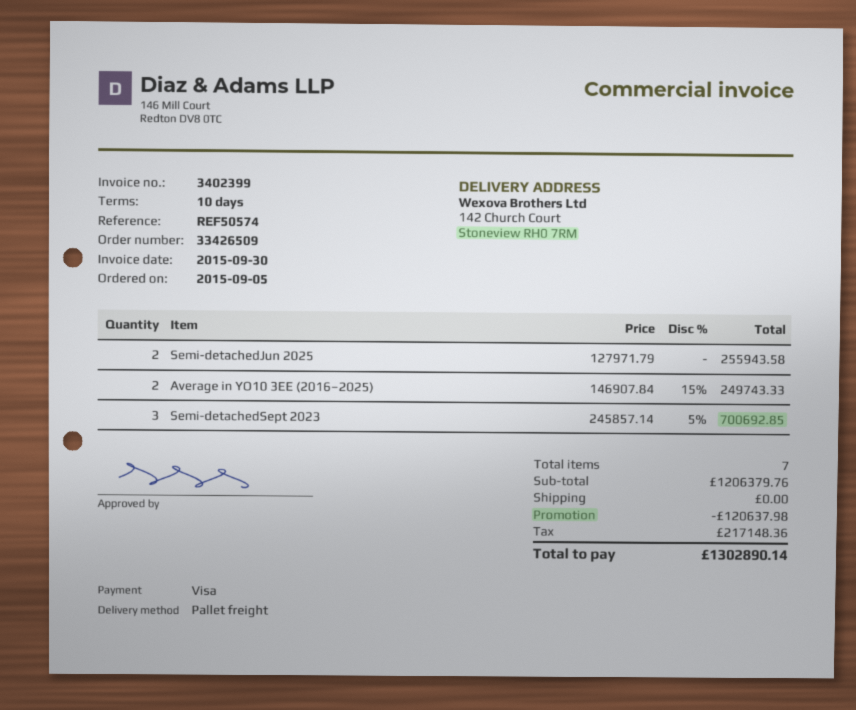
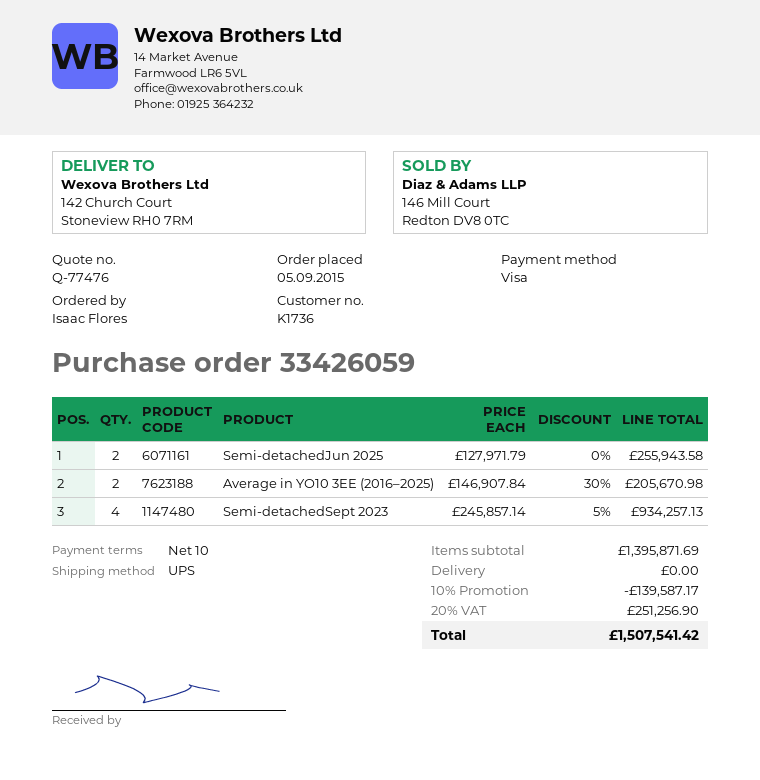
order number: 33426509 -> 33426059
shipping method: pallet freight -> UPS
Average in YO10 3EE (2016–2025): 2 x 146907.84 - 15% = 249743.33 -> 2 x 146907.84 - 30% = 205670.98
Semi-detachedSept 2023: 3 x 245857.14 - 5% = 700692.85 -> 4 x 245857.14 - 5% = 934257.13
subtotal: 1206379.76 -> 1395871.69
discount: 120637.98 -> 139587.17
tax: 217148.36 -> 251256.90
total: 1302890.14 -> 1507541.42

